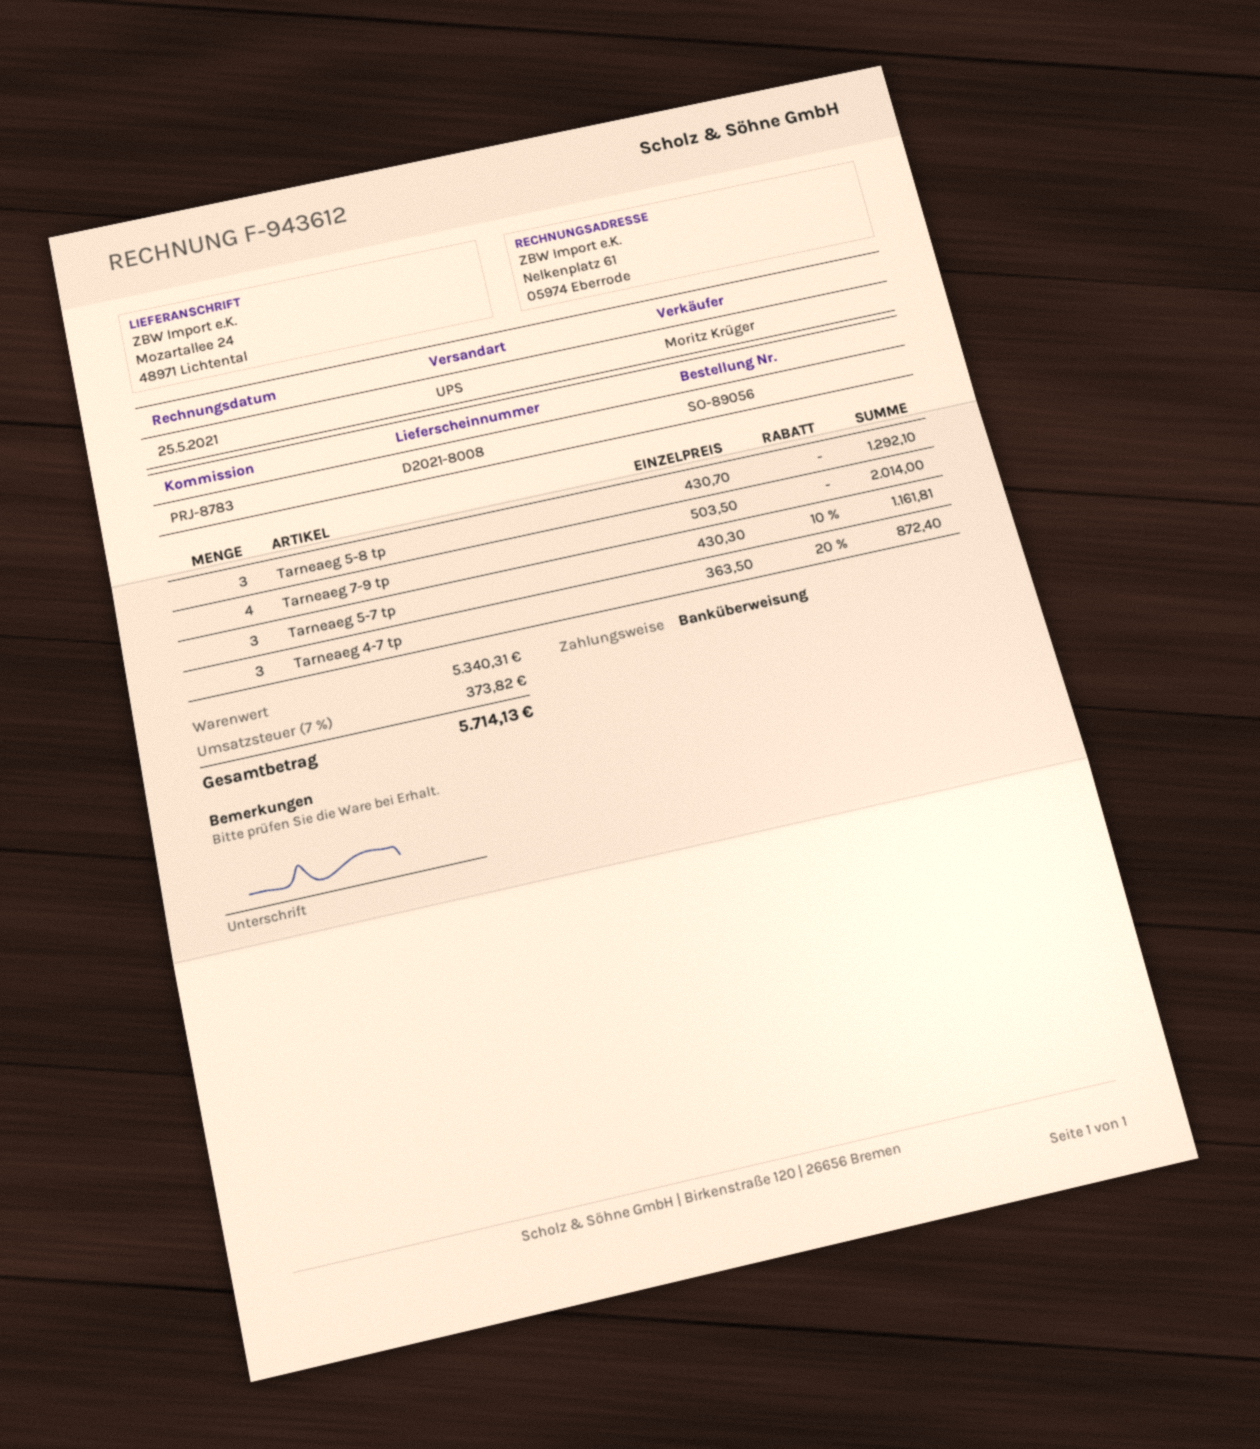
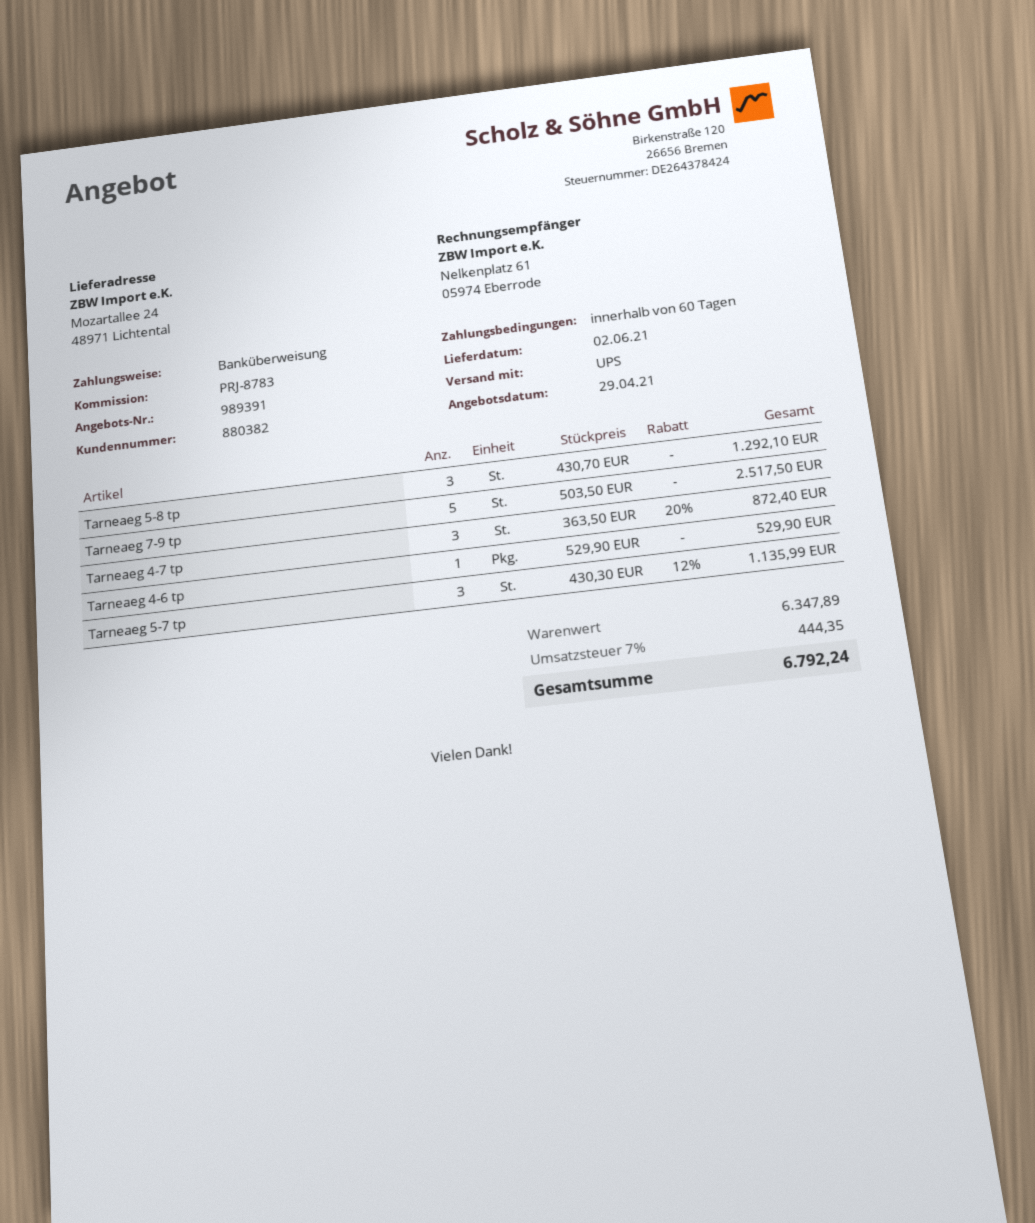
Tarneaeg 7-9 tp: 4 x 503.50 = 2014.00 -> 5 x 503.50 = 2517.50
Tarneaeg 5-7 tp: 3 x 430.30 - 10% = 1161.81 -> 3 x 430.30 - 12% = 1135.99
Tarneaeg 4-6 tp: none -> 1 x 529.90 = 529.90
subtotal: 5340.31 -> 6347.89
tax: 7% = 373.82 -> 7% = 444.35
total: 5714.13 -> 6792.24

